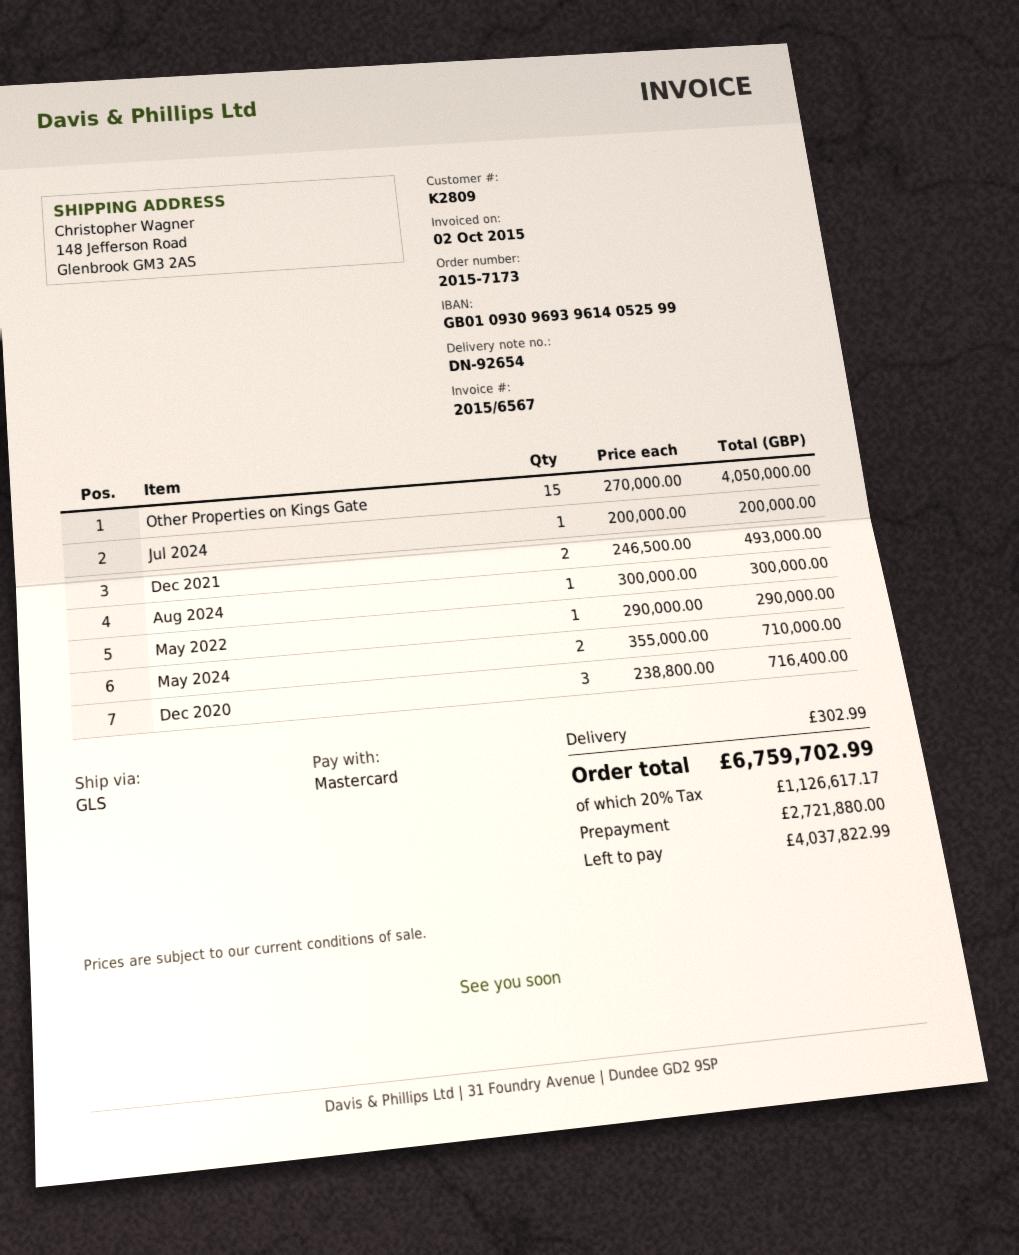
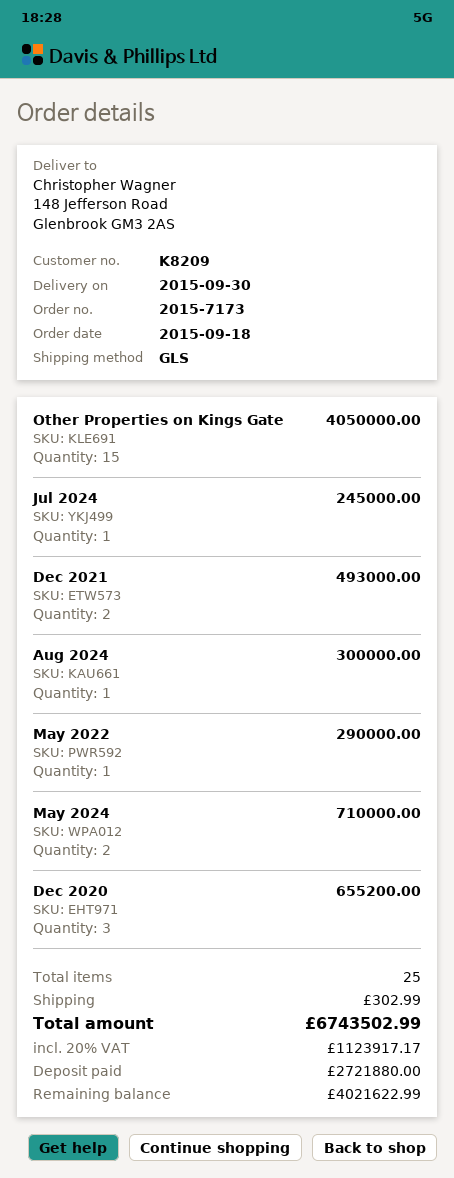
customer number: K2809 -> K8209
Jul 2024: 1 for 200000.00 -> 1 for 245000.00
Dec 2020: 3 for 716400.00 -> 3 for 655200.00
tax: 20% = 1126617.17 -> 20% = 1123917.17
total: 6759702.99 -> 6743502.99
balance: 4037822.99 -> 4021622.99

